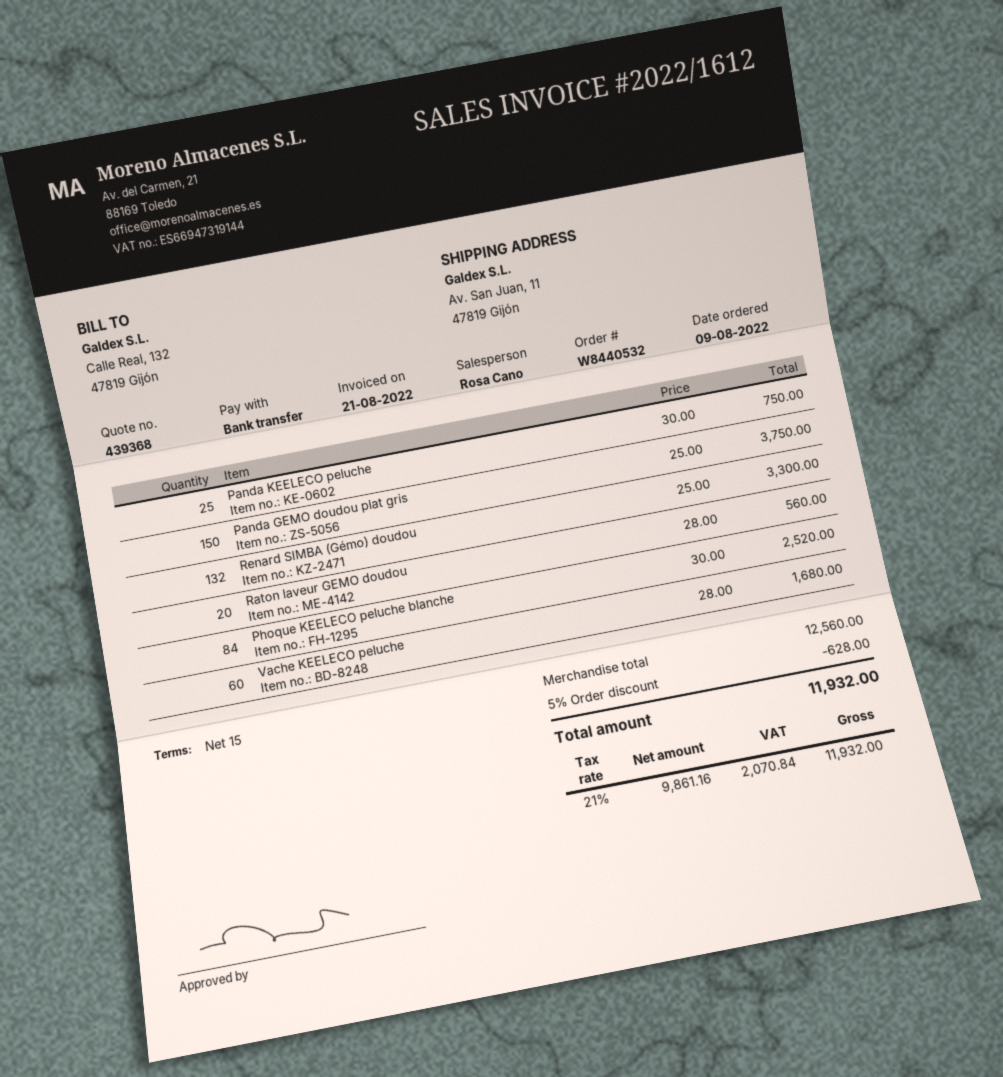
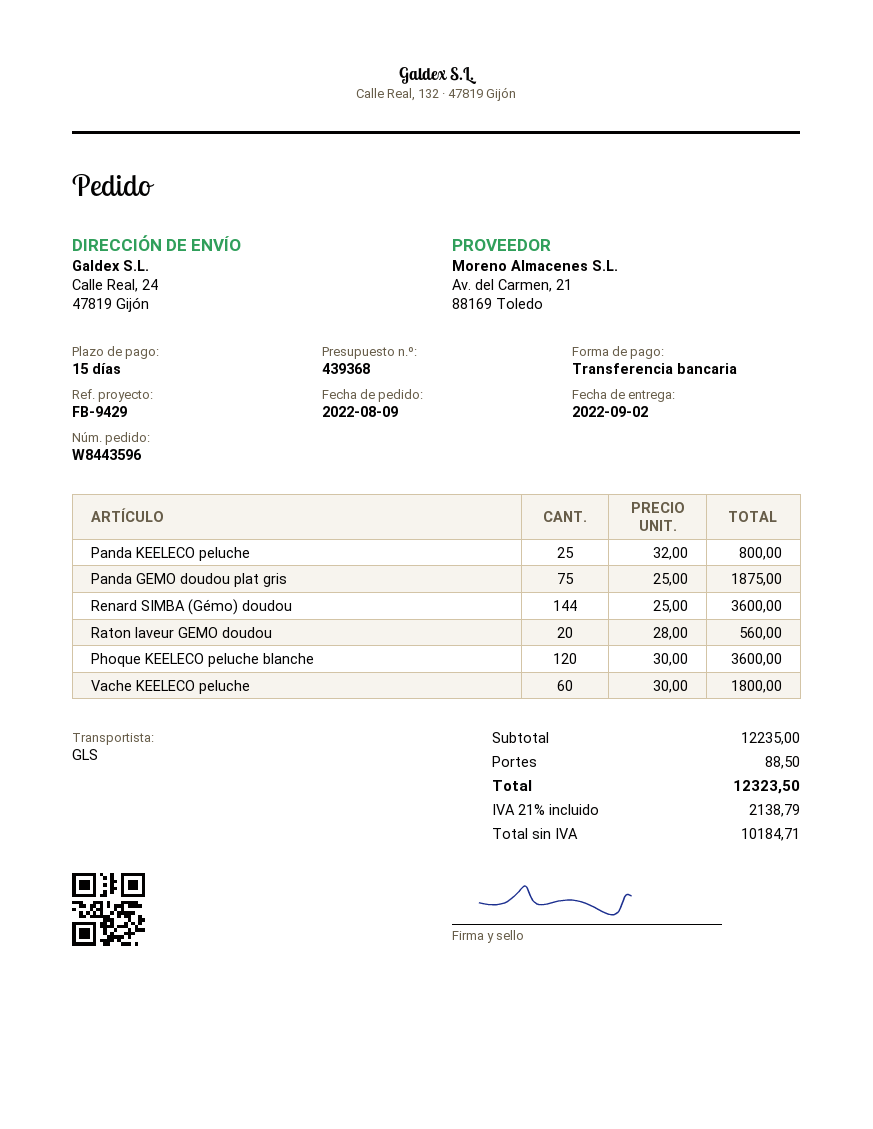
order number: W8440532 -> W8443596
ship to: Av. San Juan, 11, 47819 Gijón -> Calle Real, 24, 47819 Gijón
Panda KEELECO peluche: 25 x 30.00 = 750.00 -> 25 x 32.00 = 800.00
Panda GEMO doudou plat gris: 150 x 25.00 = 3750.00 -> 75 x 25.00 = 1875.00
Renard SIMBA (Gémo) doudou: 132 x 25.00 = 3300.00 -> 144 x 25.00 = 3600.00
Phoque KEELECO peluche blanche: 84 x 30.00 = 2520.00 -> 120 x 30.00 = 3600.00
Vache KEELECO peluche: 60 x 28.00 = 1680.00 -> 60 x 30.00 = 1800.00
subtotal: 12560.00 -> 12235.00
discount: 5% = 628.00 -> none
shipping: none -> 88.50
net: 9861.16 -> 10184.71
tax: 21% = 2070.84 -> 21% = 2138.79
total: 11932.00 -> 12323.50

